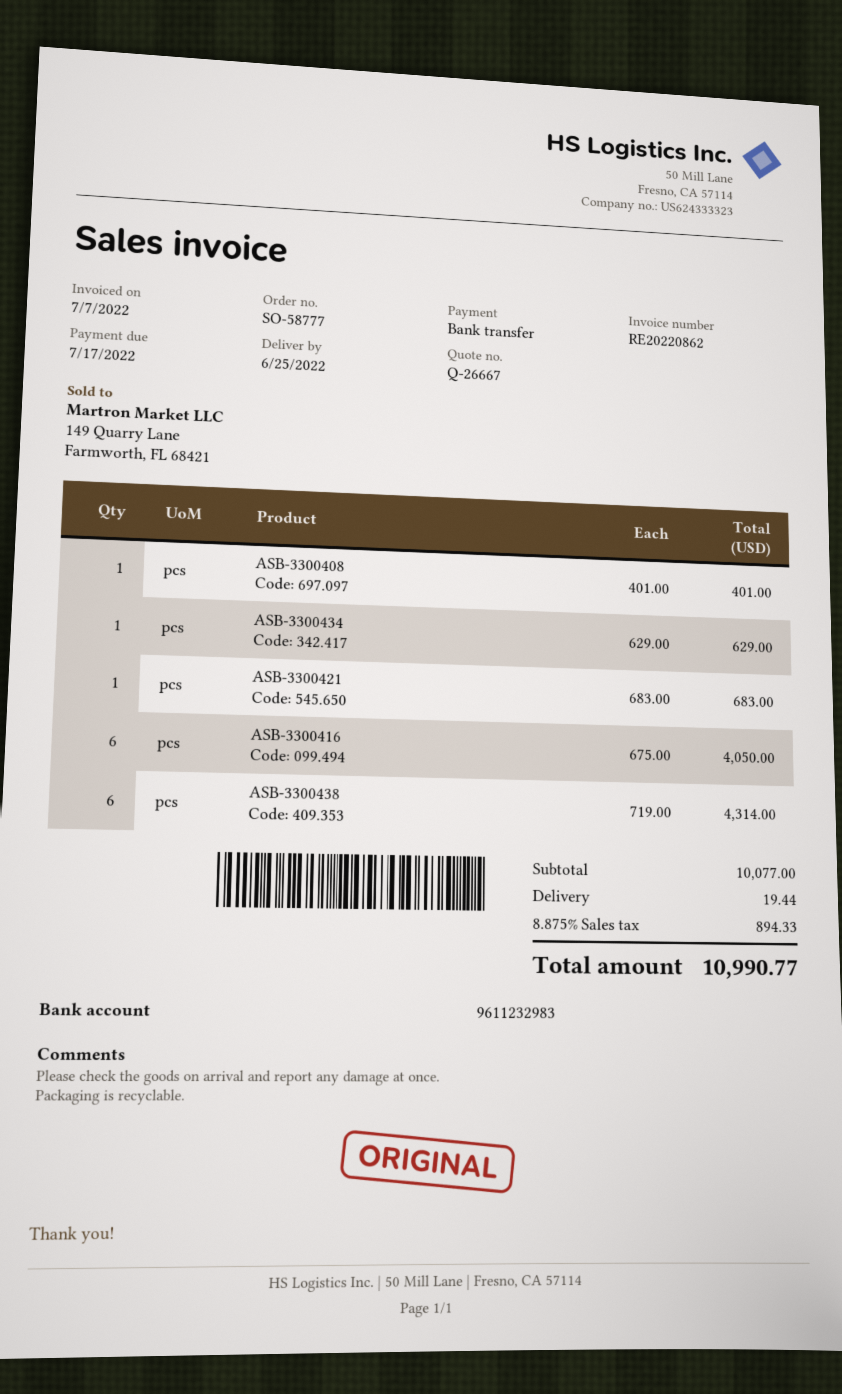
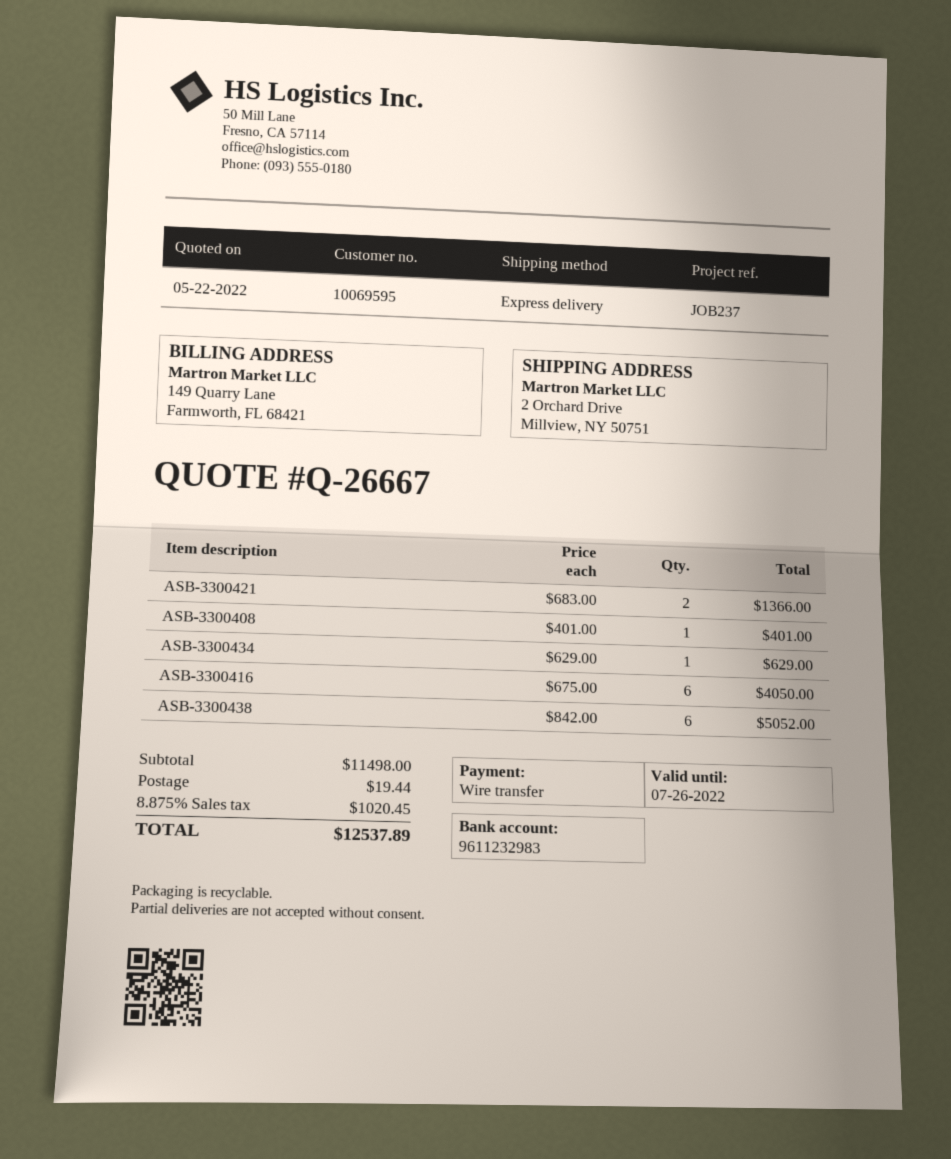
ASB-3300421: 1 x 683.00 = 683.00 -> 2 x 683.00 = 1366.00
ASB-3300438: 6 x 719.00 = 4314.00 -> 6 x 842.00 = 5052.00
subtotal: 10077.00 -> 11498.00
tax: 8.875% = 894.33 -> 8.875% = 1020.45
total: 10990.77 -> 12537.89

